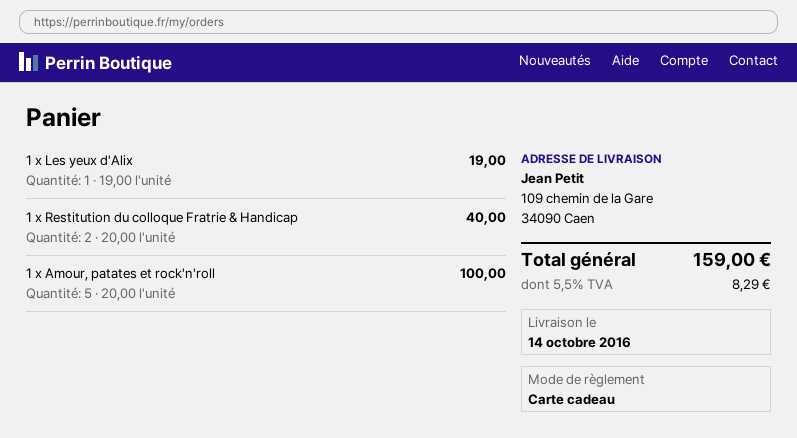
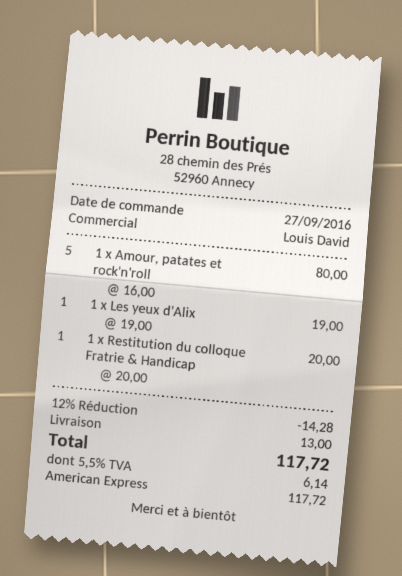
payment method: gift card -> American Express
1 x Restitution du colloque Fratrie & Handicap: 2 x 20.00 = 40.00 -> 1 x 20.00 = 20.00
1 x Amour, patates et rock'n'roll: 5 x 20.00 = 100.00 -> 5 x 16.00 = 80.00
discount: none -> 12% = 14.28
shipping: none -> 13.00
tax: 5.5% = 8.29 -> 5.5% = 6.14
total: 159.00 -> 117.72

